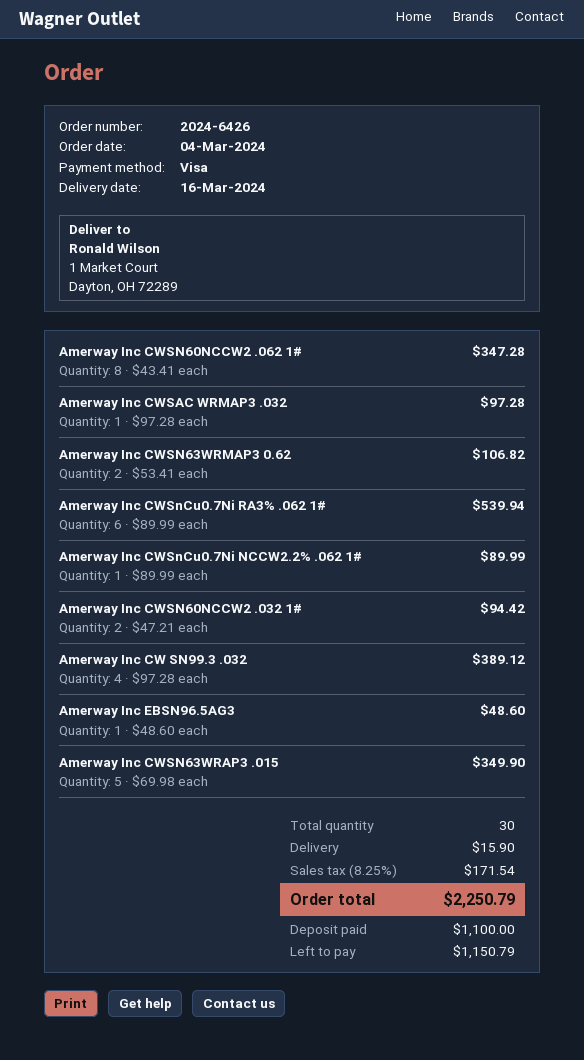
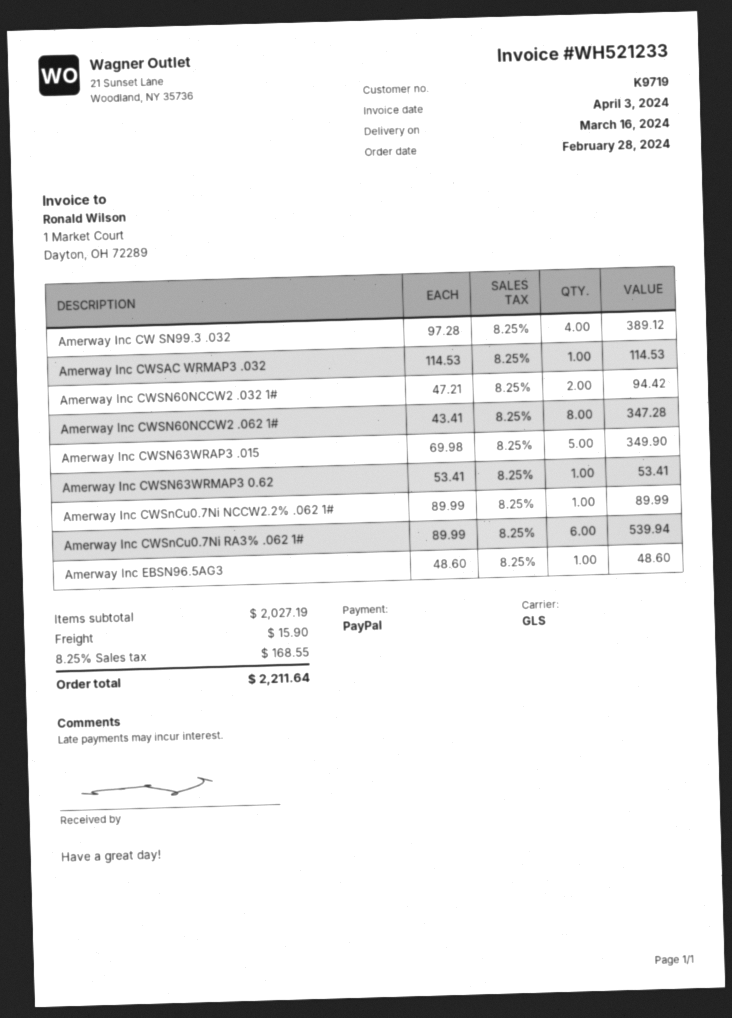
order date: 2024-03-04 -> 2024-02-28
payment method: Visa -> PayPal
Amerway Inc CWSAC WRMAP3 .032: 1 x 97.28 = 97.28 -> 1 x 114.53 = 114.53
Amerway Inc CWSN63WRMAP3 0.62: 2 x 53.41 = 106.82 -> 1 x 53.41 = 53.41
tax: 8.25% = 171.54 -> 8.25% = 168.55
total: 2250.79 -> 2211.64

